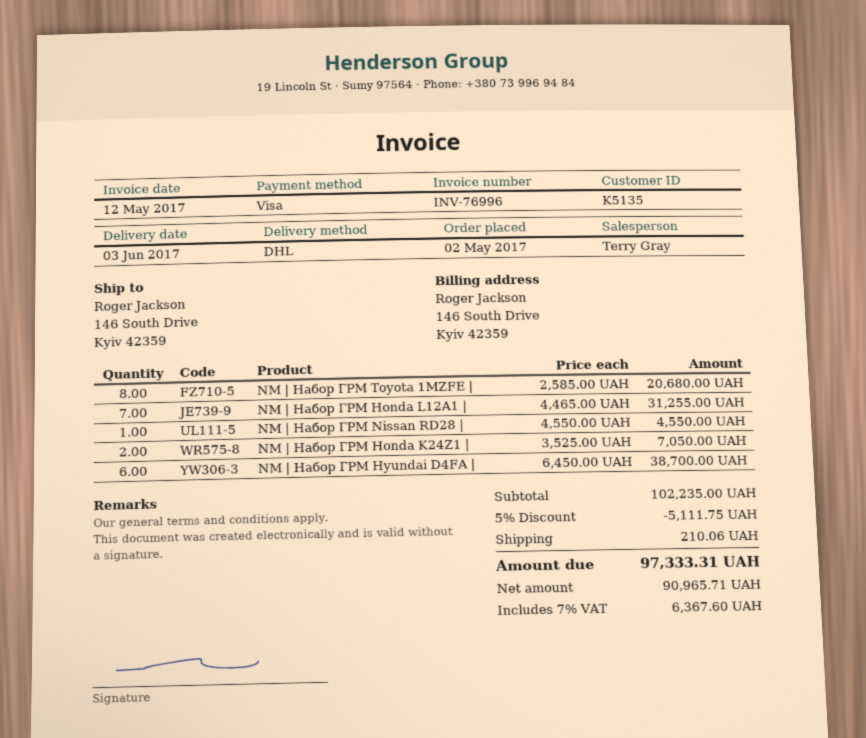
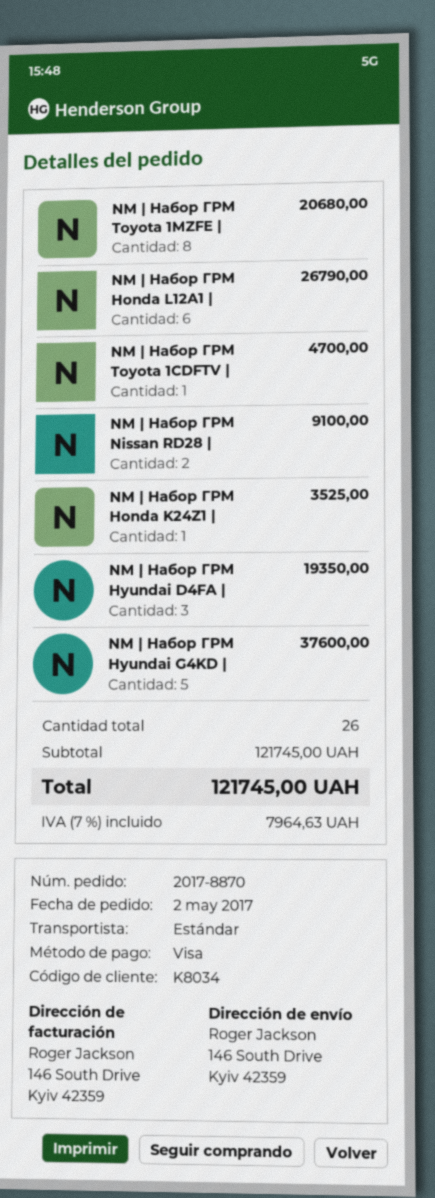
customer number: K5135 -> K8034
shipping method: DHL -> standard
NM | Набор ГРМ Honda L12A1 |: 7 for 31255.00 -> 6 for 26790.00
NM | Набор ГРМ Nissan RD28 |: 1 for 4550.00 -> 2 for 9100.00
NM | Набор ГРМ Honda K24Z1 |: 2 for 7050.00 -> 1 for 3525.00
NM | Набор ГРМ Hyundai D4FA |: 6 for 38700.00 -> 3 for 19350.00
NM | Набор ГРМ Toyota 1CDFTV |: none -> 1 for 4700.00
NM | Набор ГРМ Hyundai G4KD |: none -> 5 for 37600.00
subtotal: 102235.00 -> 121745.00
discount: 5% = 5111.75 -> none
shipping: 210.06 -> none
tax: 7% = 6367.60 -> 7% = 7964.63
total: 97333.31 -> 121745.00

